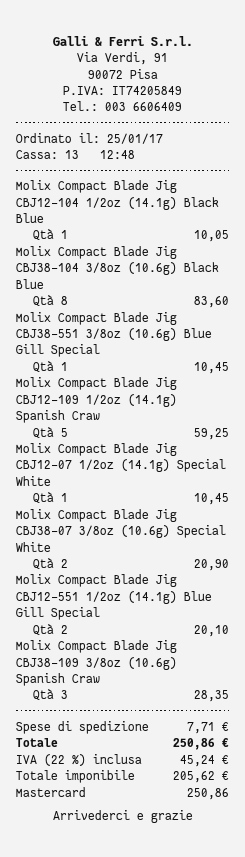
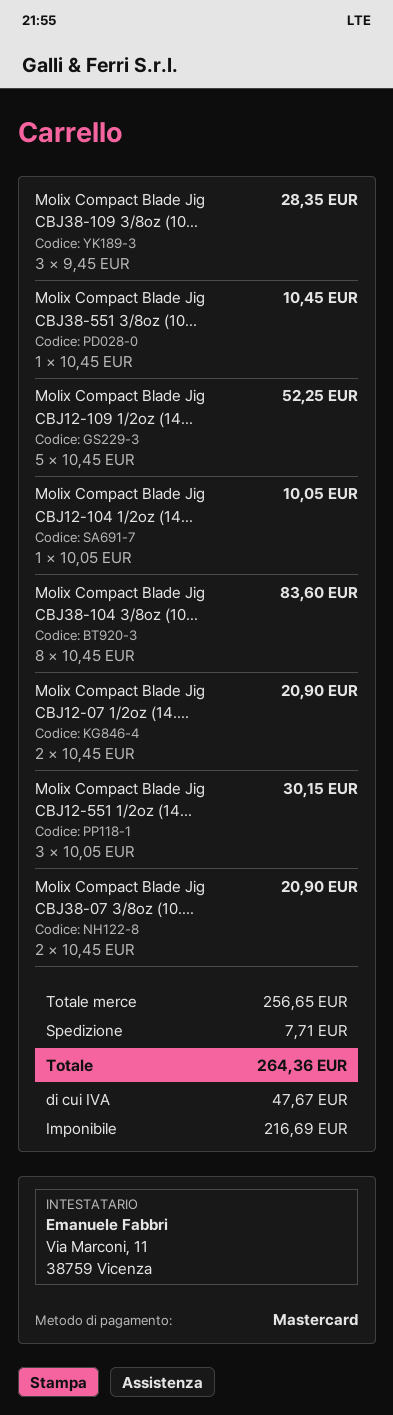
Molix Compact Blade Jig CBJ12-109 1/2oz (14.1g) Spanish Craw: 5 for 59.25 -> 5 for 52.25
Molix Compact Blade Jig CBJ12-07 1/2oz (14.1g) Special White: 1 for 10.45 -> 2 for 20.90
Molix Compact Blade Jig CBJ12-551 1/2oz (14.1g) Blue Gill Special: 2 for 20.10 -> 3 for 30.15
net: 205.62 -> 216.69
tax: 45.24 -> 47.67
total: 250.86 -> 264.36

